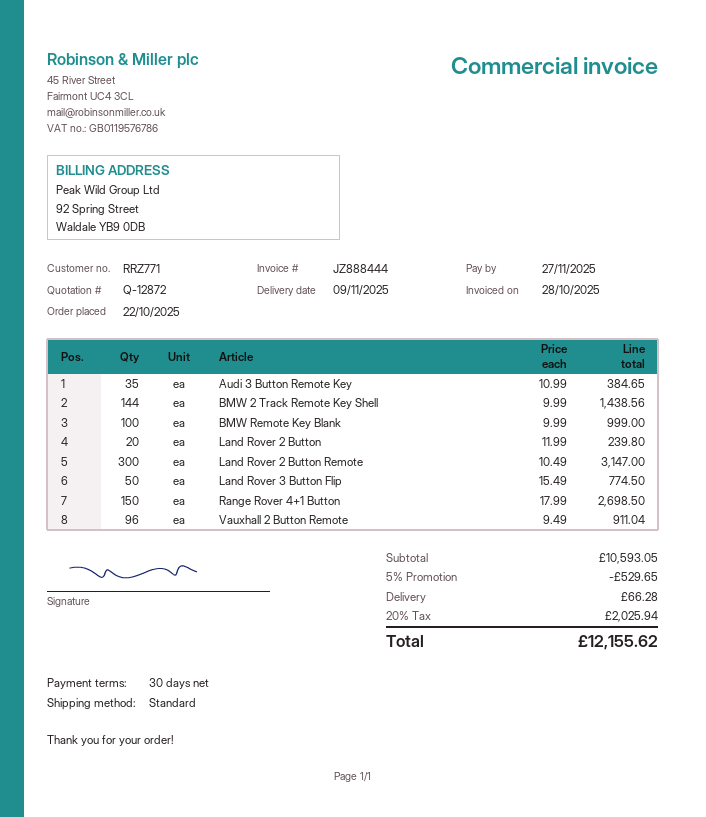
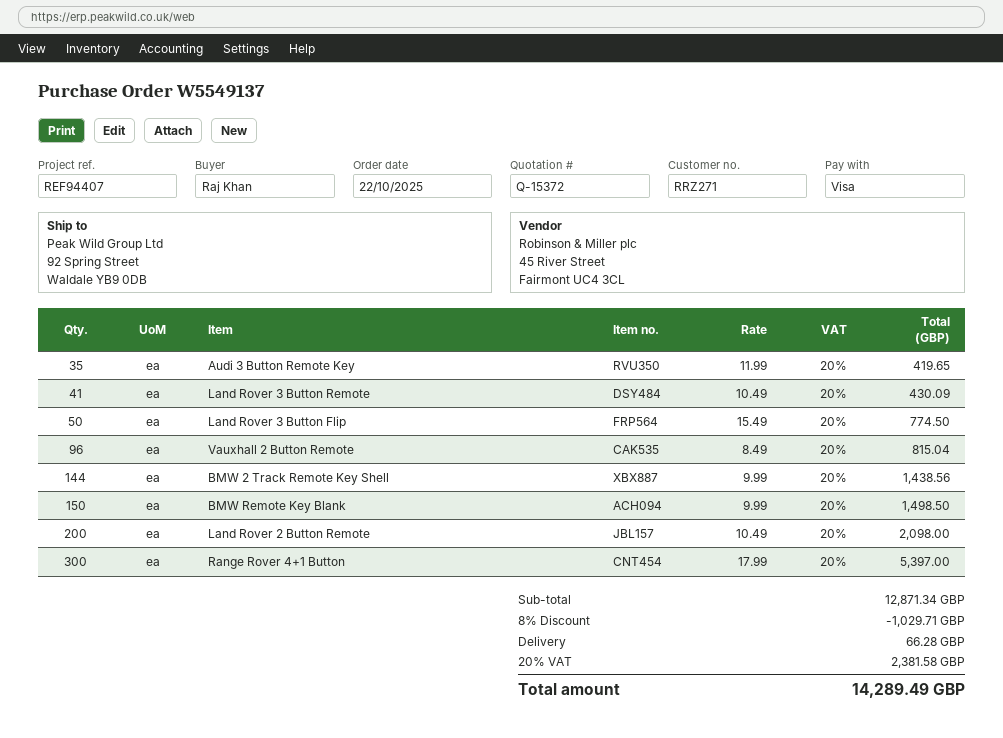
quote number: Q-12872 -> Q-15372
customer number: RRZ771 -> RRZ271
Audi 3 Button Remote Key: 35 x 10.99 = 384.65 -> 35 x 11.99 = 419.65
BMW Remote Key Blank: 100 x 9.99 = 999.00 -> 150 x 9.99 = 1498.50
Land Rover 2 Button: 20 x 11.99 = 239.80 -> none
Land Rover 2 Button Remote: 300 x 10.49 = 3147.00 -> 200 x 10.49 = 2098.00
Range Rover 4+1 Button: 150 x 17.99 = 2698.50 -> 300 x 17.99 = 5397.00
Vauxhall 2 Button Remote: 96 x 9.49 = 911.04 -> 96 x 8.49 = 815.04
Land Rover 3 Button Remote: none -> 41 x 10.49 = 430.09
subtotal: 10593.05 -> 12871.34
discount: 5% = 529.65 -> 8% = 1029.71
tax: 20% = 2025.94 -> 20% = 2381.58
total: 12155.62 -> 14289.49

